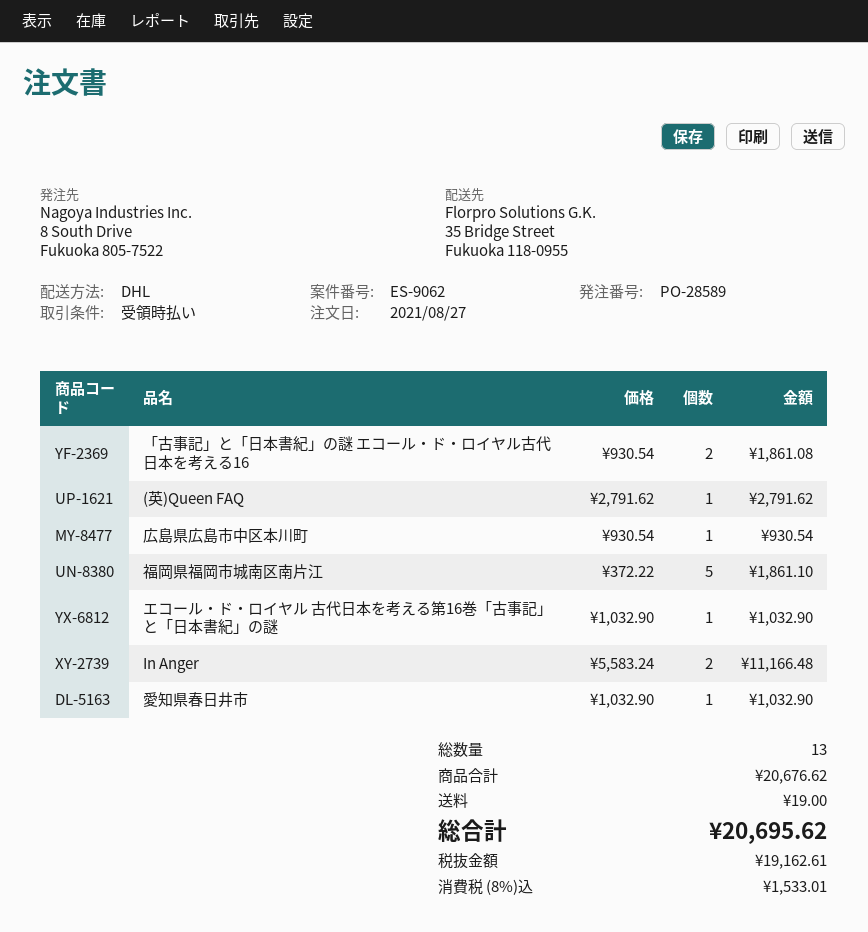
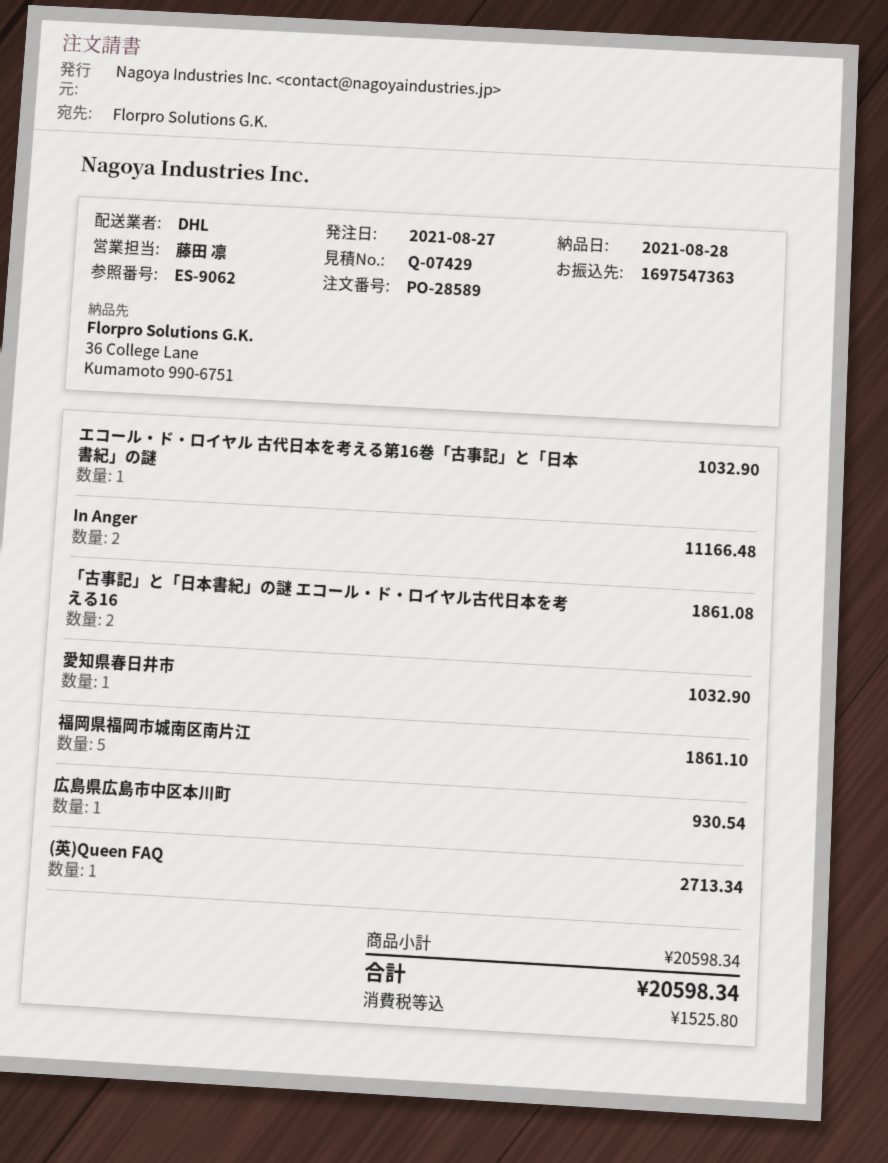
ship to: 35 Bridge Street, Fukuoka 118-0955 -> 36 College Lane, Kumamoto 990-6751
(英)Queen FAQ: 1 for 2791.62 -> 1 for 2713.34
subtotal: 20676.62 -> 20598.34
shipping: 19.00 -> none
tax: 1533.01 -> 1525.80
total: 20695.62 -> 20598.34

